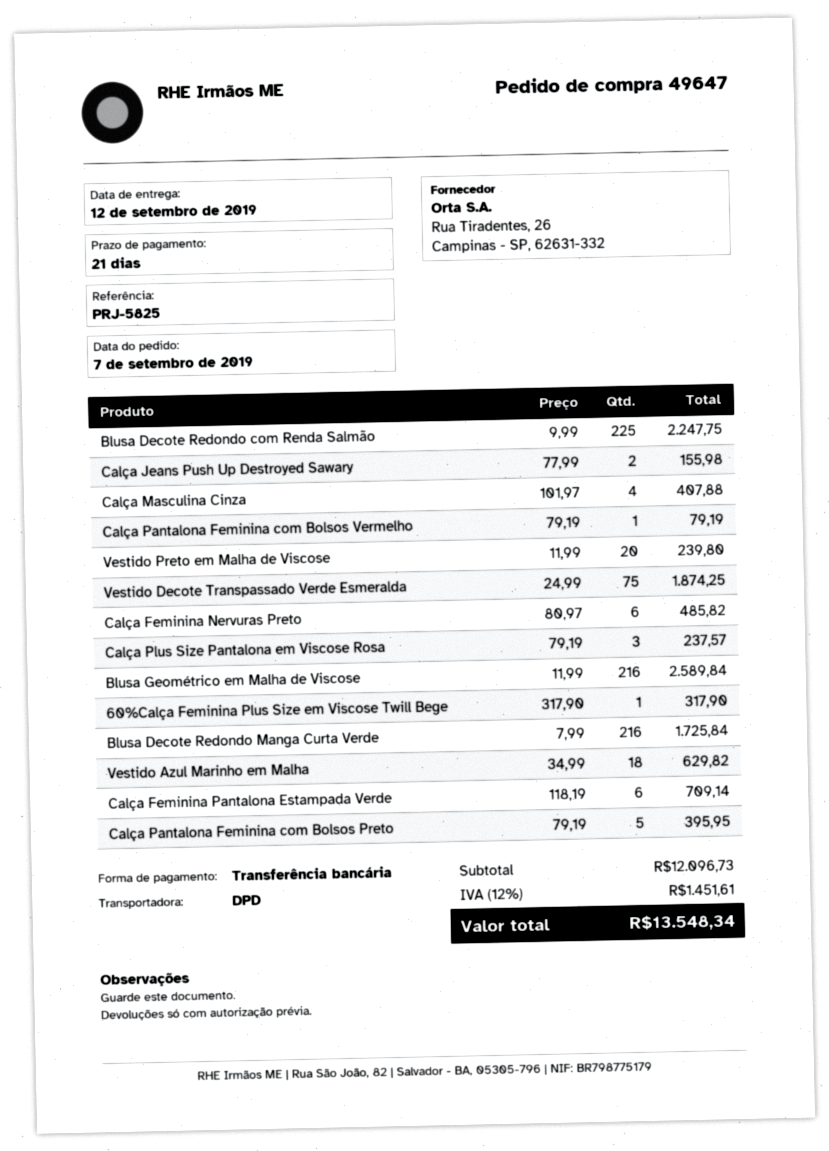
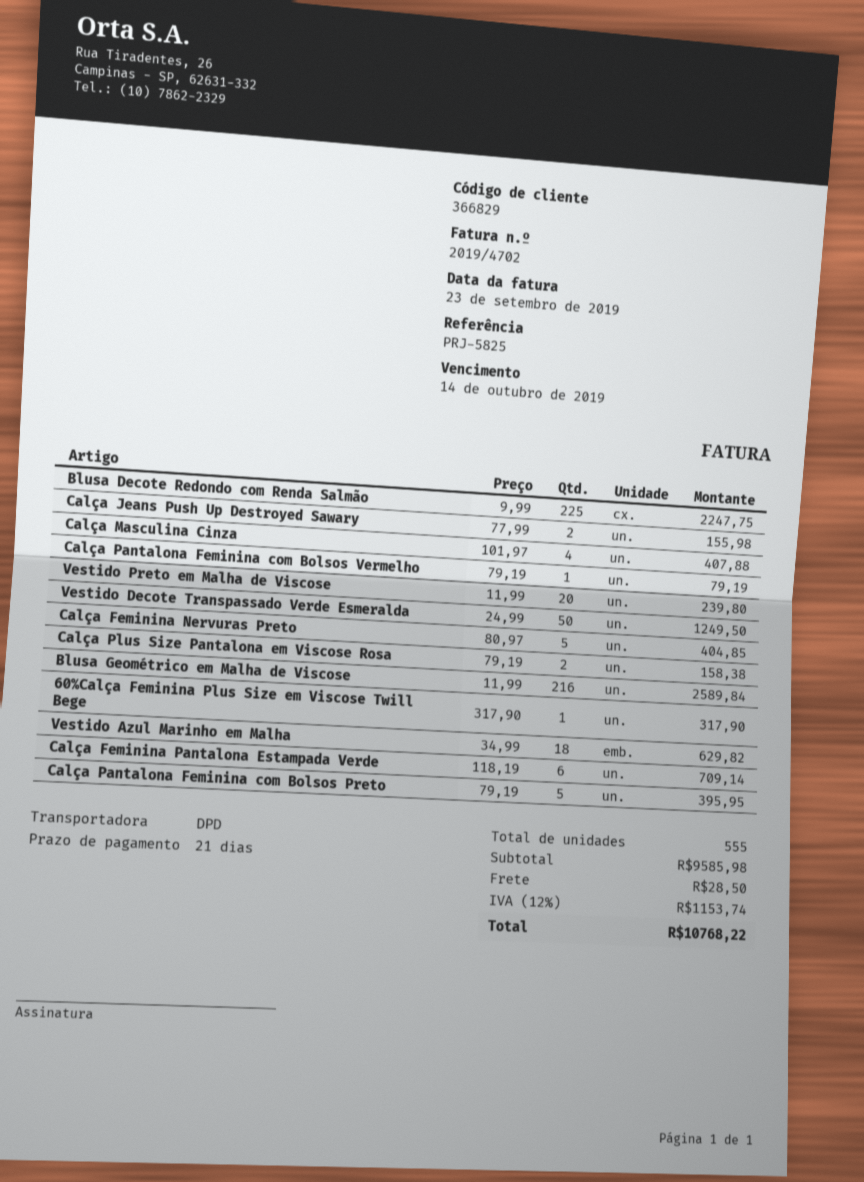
Vestido Decote Transpassado Verde Esmeralda: 75 x 24.99 = 1874.25 -> 50 x 24.99 = 1249.50
Calça Feminina Nervuras Preto: 6 x 80.97 = 485.82 -> 5 x 80.97 = 404.85
Calça Plus Size Pantalona em Viscose Rosa: 3 x 79.19 = 237.57 -> 2 x 79.19 = 158.38
Blusa Decote Redondo Manga Curta Verde: 216 x 7.99 = 1725.84 -> none
subtotal: 12096.73 -> 9585.98
shipping: none -> 28.50
tax: 12% = 1451.61 -> 12% = 1153.74
total: 13548.34 -> 10768.22

